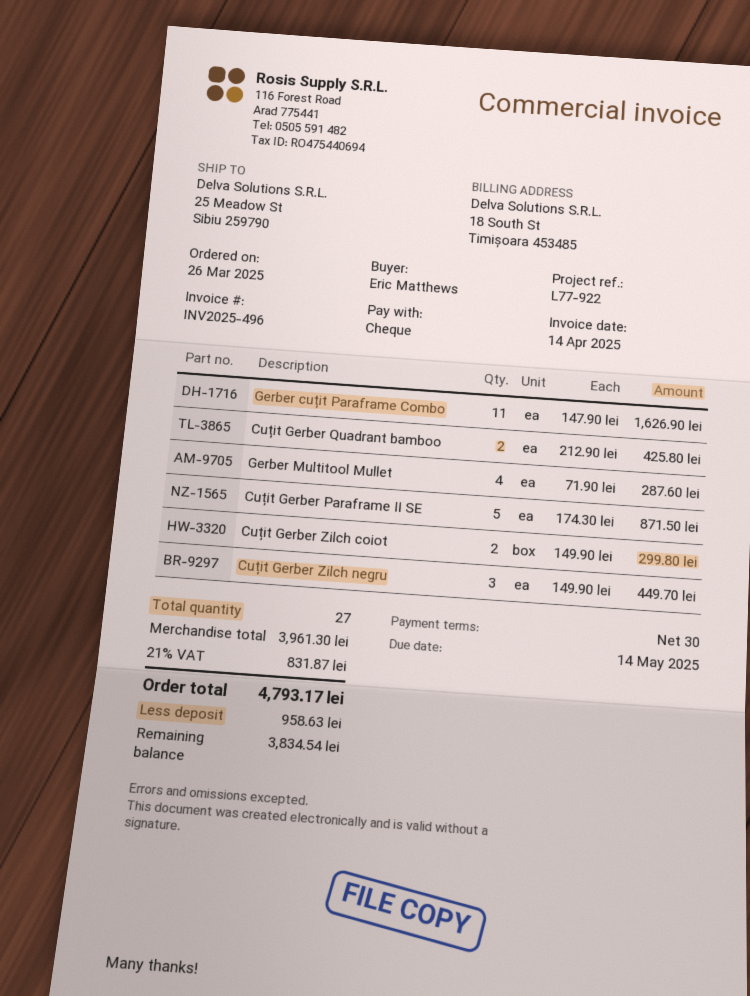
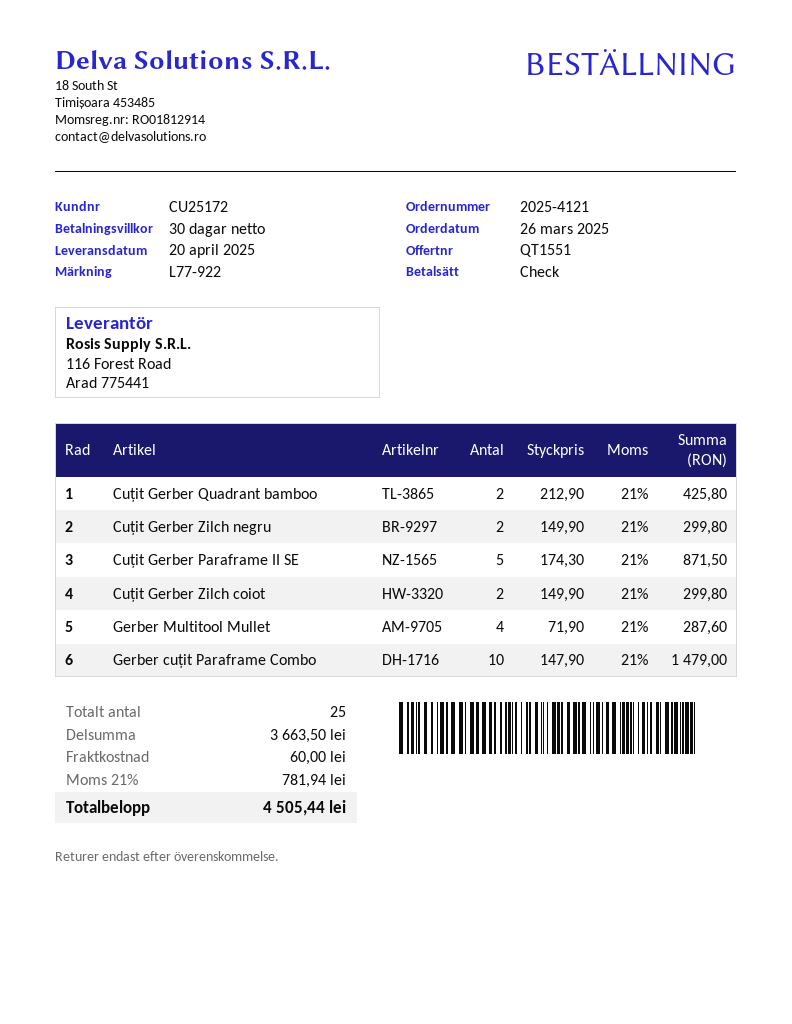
Gerber cuțit Paraframe Combo: 11 x 147.90 = 1626.90 -> 10 x 147.90 = 1479.00
Cuțit Gerber Zilch negru: 3 x 149.90 = 449.70 -> 2 x 149.90 = 299.80
total quantity: 27 -> 25
subtotal: 3961.30 -> 3663.50
shipping: none -> 60.00
tax: 21% = 831.87 -> 21% = 781.94
total: 4793.17 -> 4505.44

